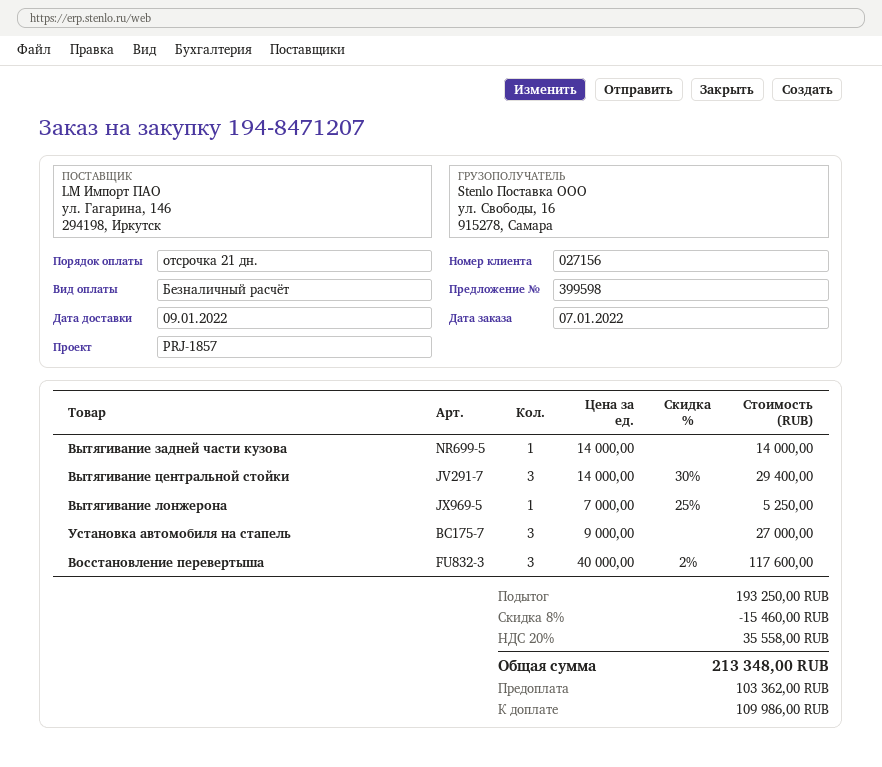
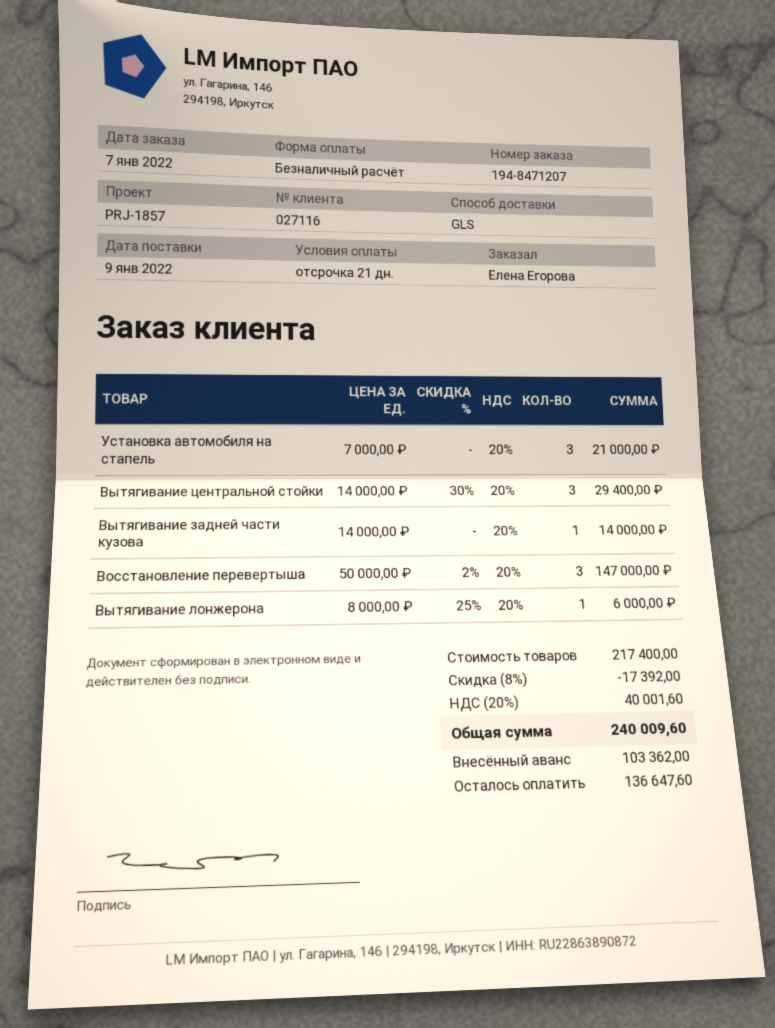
customer number: 027156 -> 027116
Вытягивание лонжерона: 1 x 7000.00 - 25% = 5250.00 -> 1 x 8000.00 - 25% = 6000.00
Установка автомобиля на стапель: 3 x 9000.00 = 27000.00 -> 3 x 7000.00 = 21000.00
Восстановление перевертыша: 3 x 40000.00 - 2% = 117600.00 -> 3 x 50000.00 - 2% = 147000.00
subtotal: 193250.00 -> 217400.00
discount: 8% = 15460.00 -> 8% = 17392.00
tax: 20% = 35558.00 -> 20% = 40001.60
total: 213348.00 -> 240009.60
balance: 109986.00 -> 136647.60

